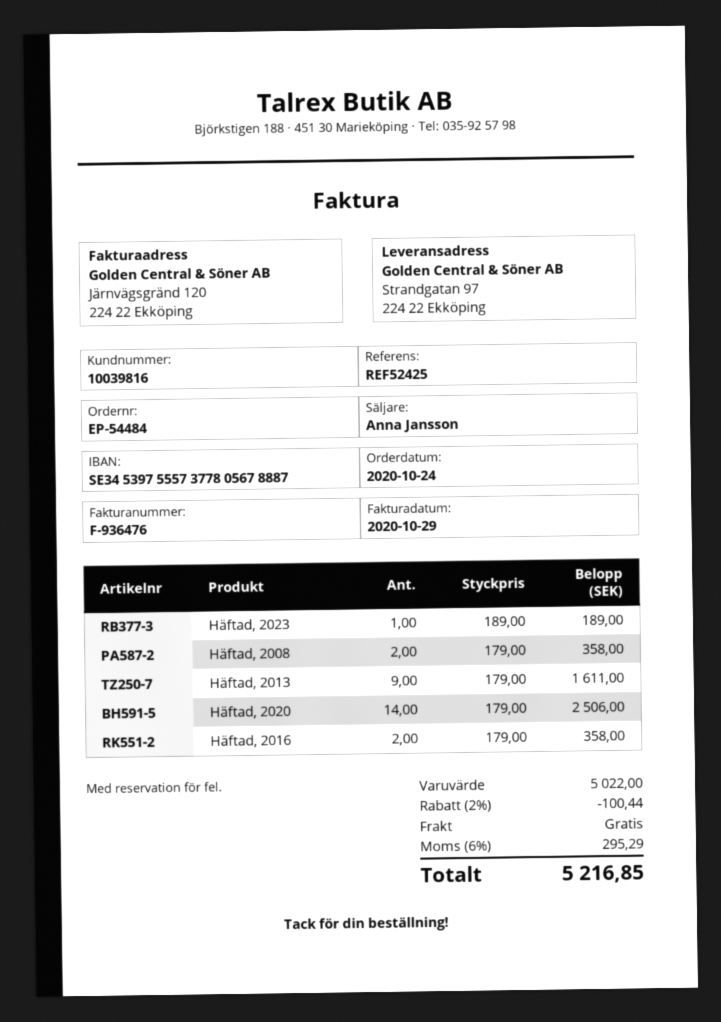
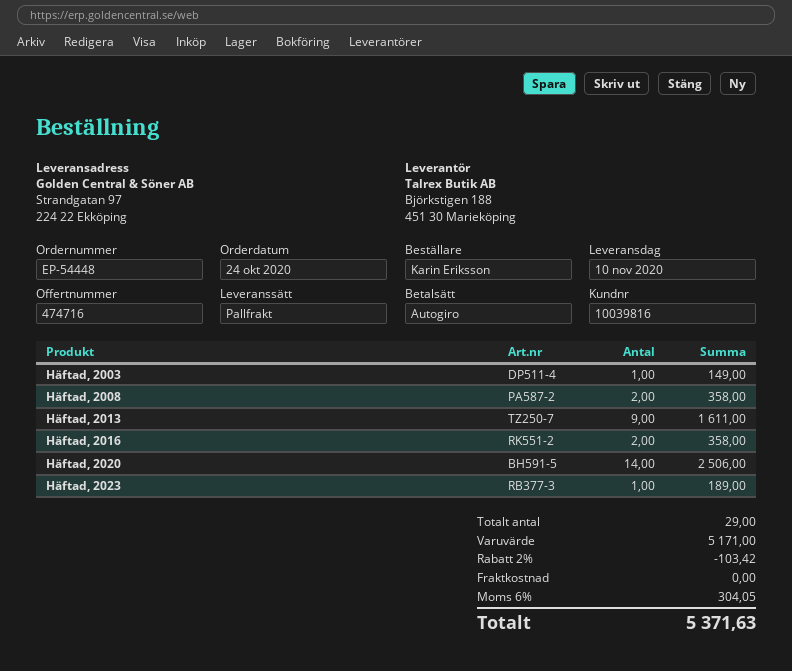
order number: EP-54484 -> EP-54448
Häftad, 2003: none -> 1 for 149.00
subtotal: 5022.00 -> 5171.00
discount: 2% = 100.44 -> 2% = 103.42
tax: 6% = 295.29 -> 6% = 304.05
total: 5216.85 -> 5371.63

